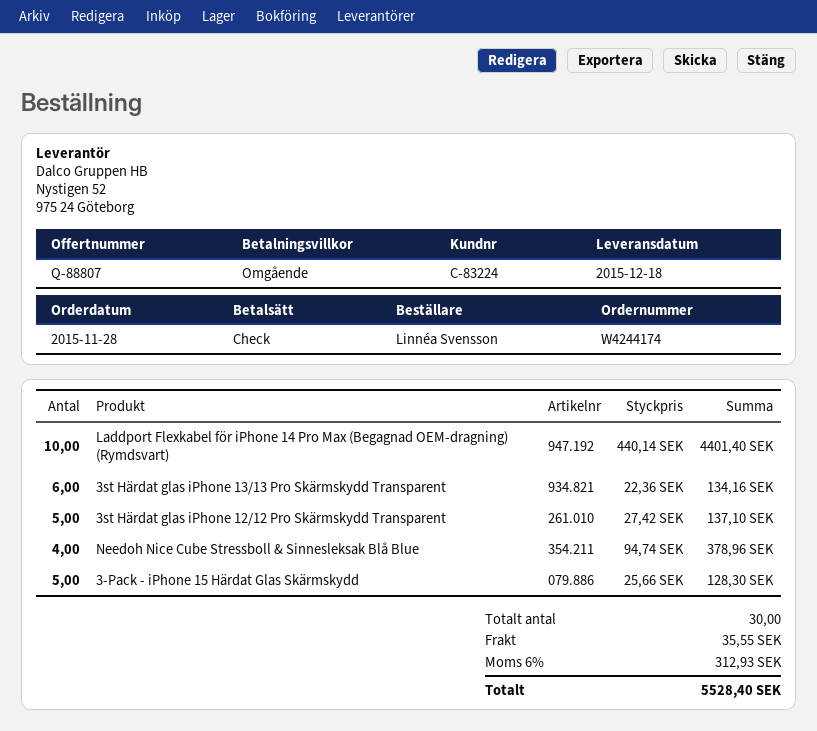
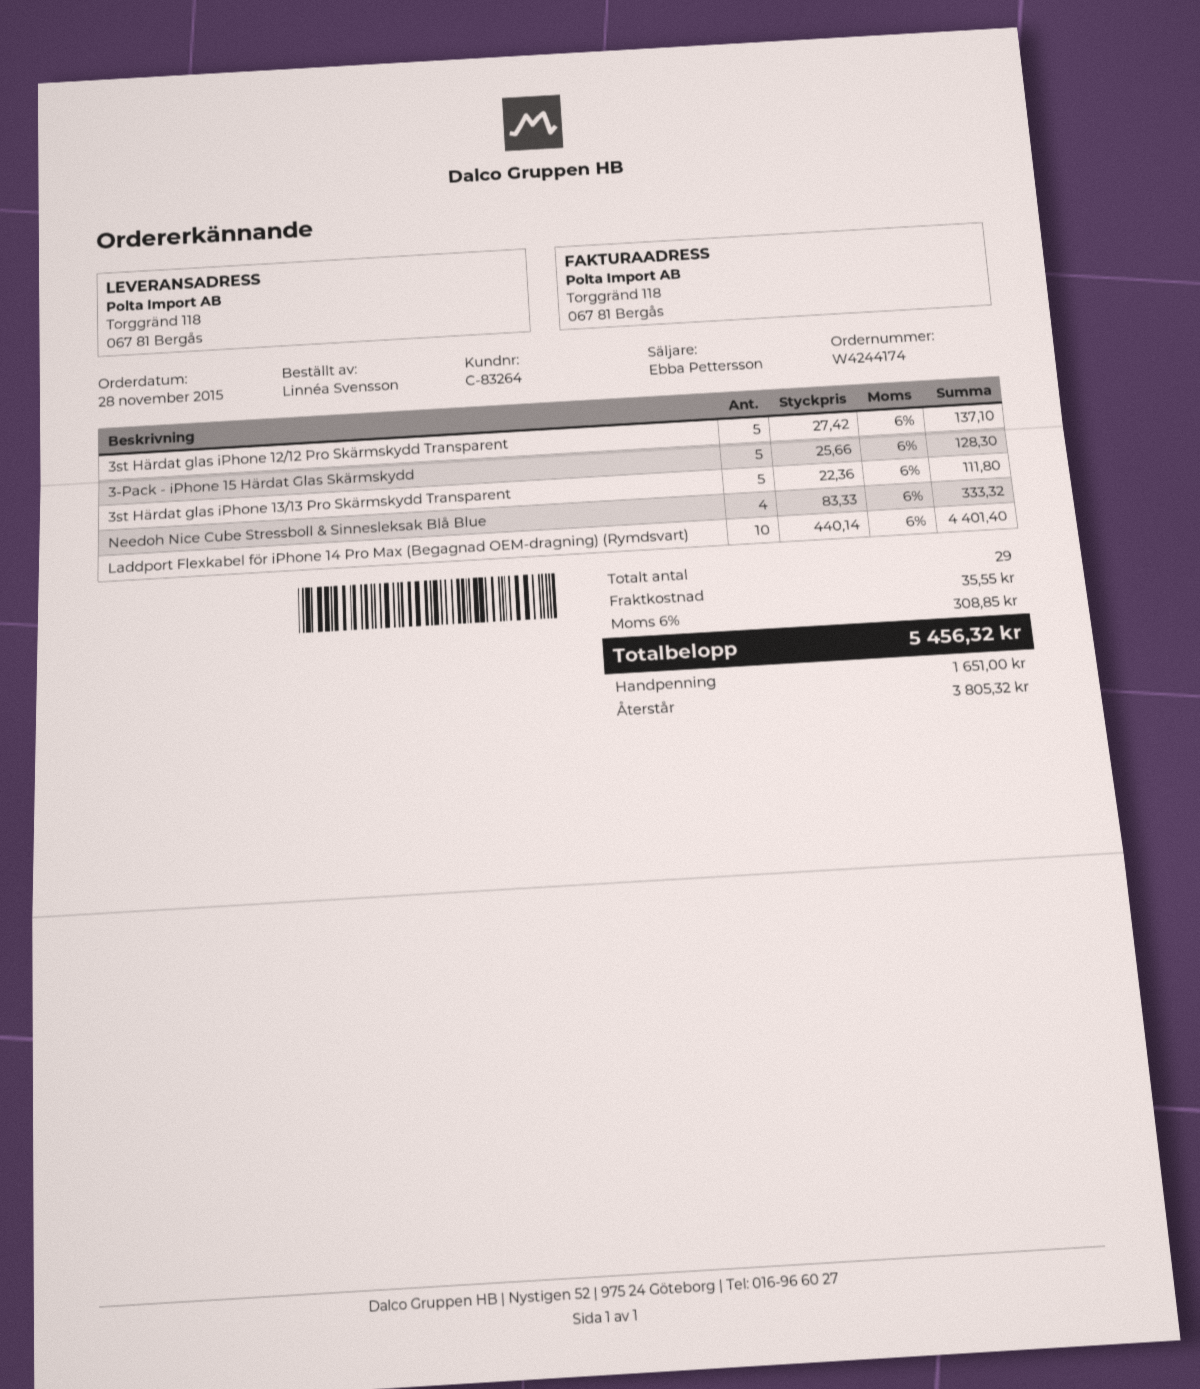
customer number: C-83224 -> C-83264
3st Härdat glas iPhone 13/13 Pro Skärmskydd Transparent: 6 x 22.36 = 134.16 -> 5 x 22.36 = 111.80
Needoh Nice Cube Stressboll & Sinnesleksak Blå Blue: 4 x 94.74 = 378.96 -> 4 x 83.33 = 333.32
total quantity: 30 -> 29
tax: 6% = 312.93 -> 6% = 308.85
total: 5528.40 -> 5456.32

